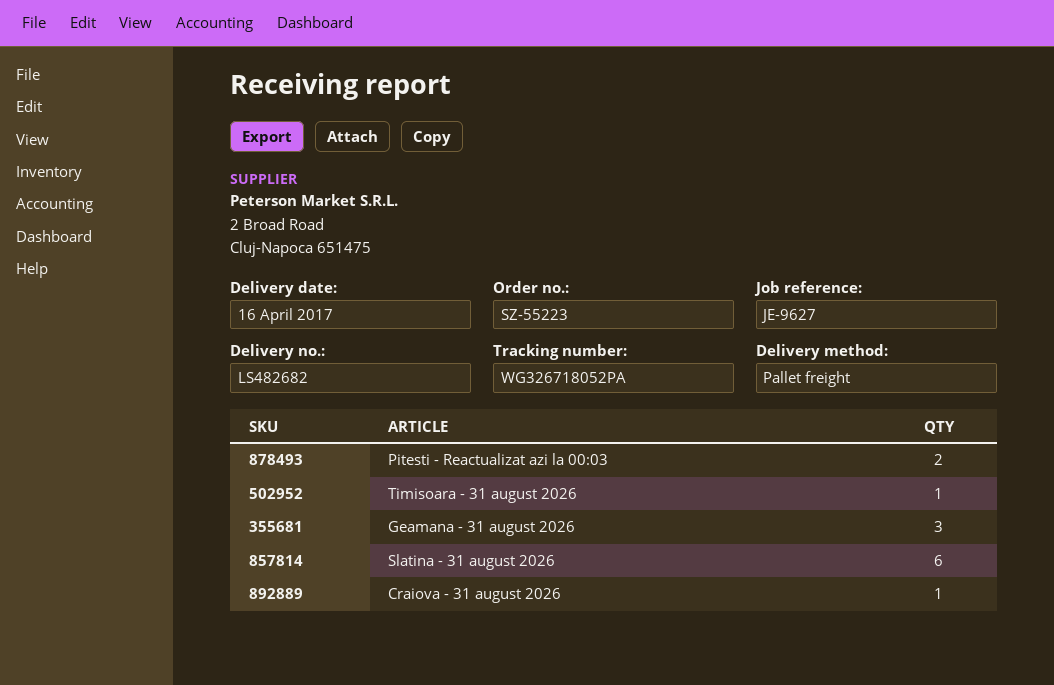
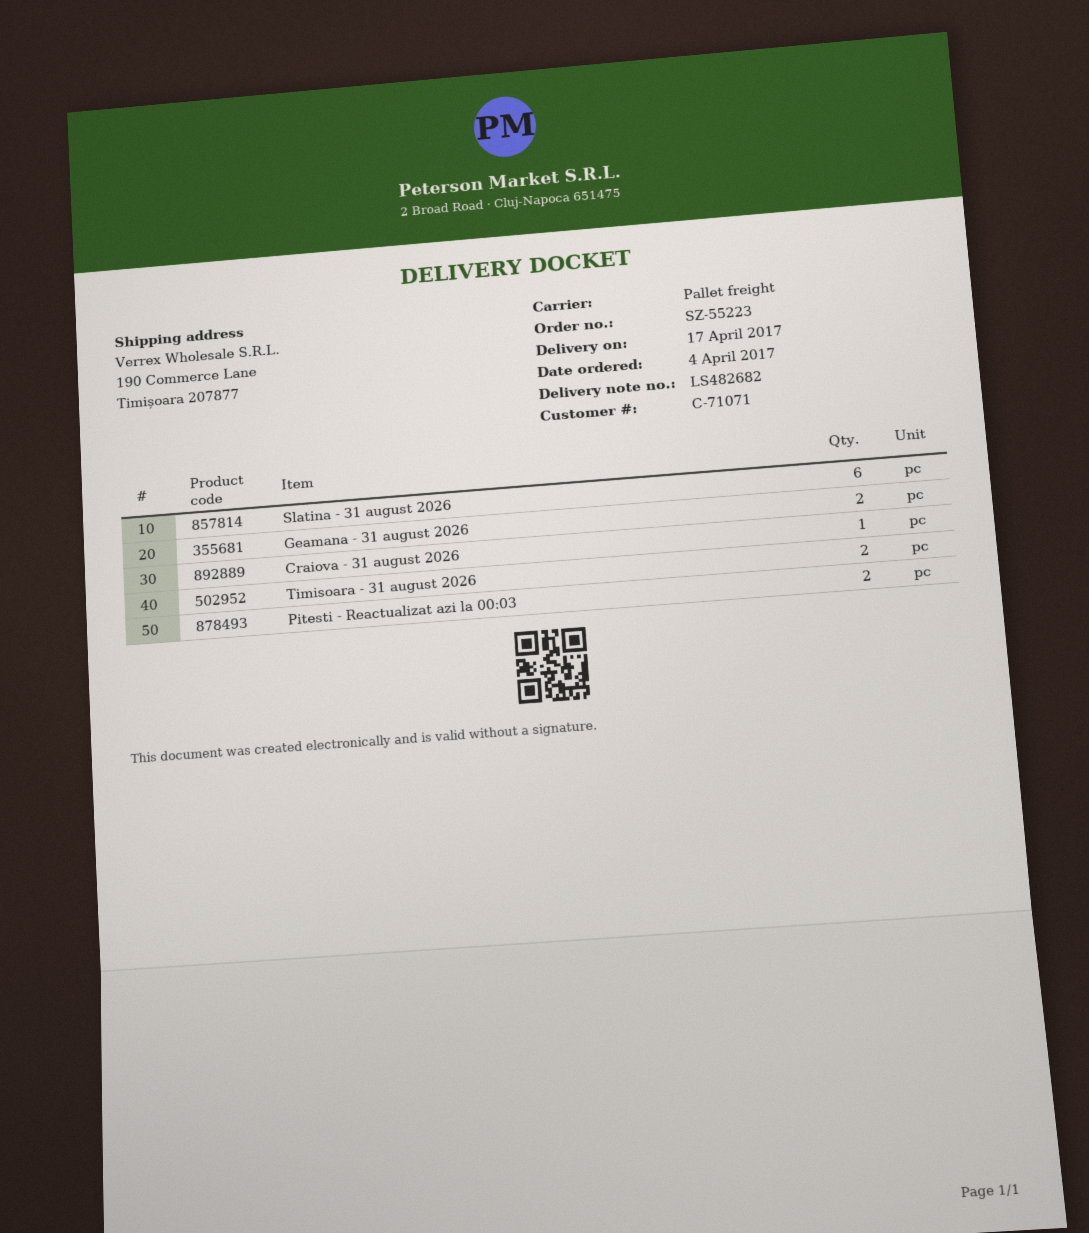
delivery date: 2017-04-16 -> 2017-04-17
Timisoara - 31 august 2026: 1 -> 2
Geamana - 31 august 2026: 3 -> 2

